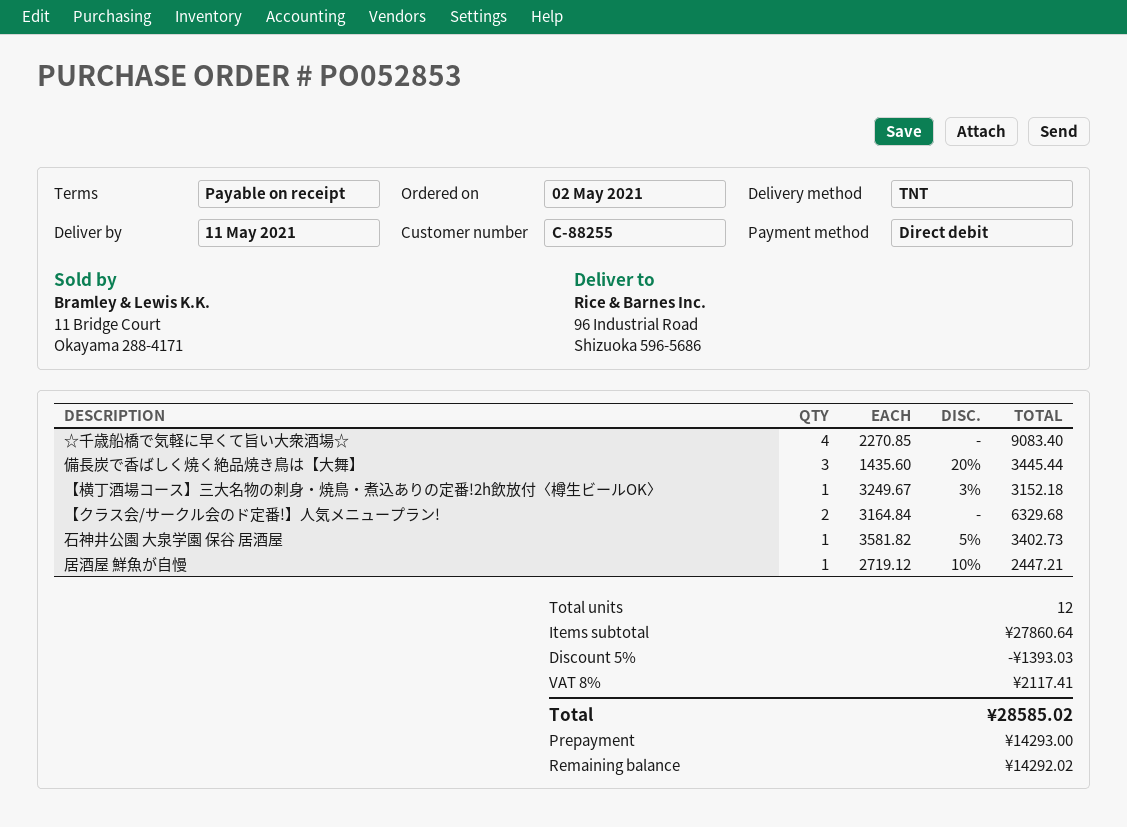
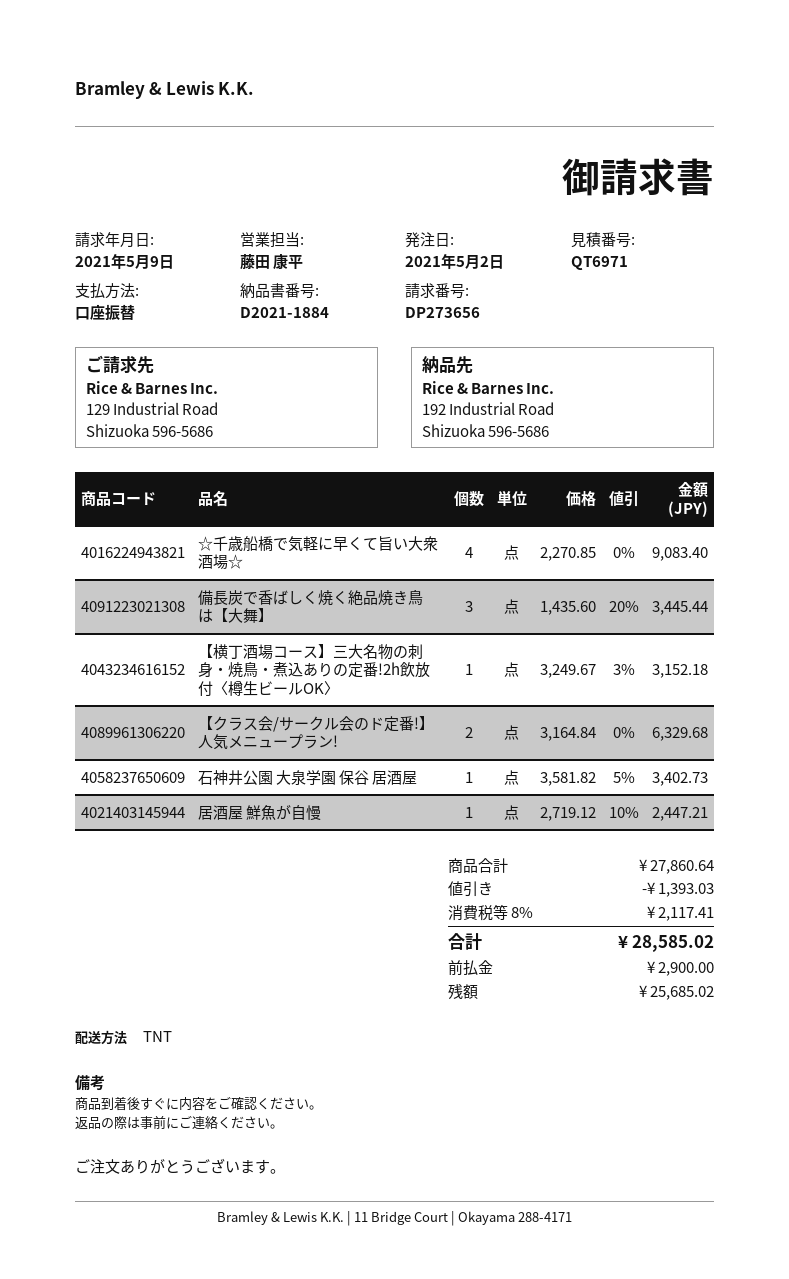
ship to: 96 Industrial Road, Shizuoka 596-5686 -> 192 Industrial Road, Shizuoka 596-5686
deposit: 14293.00 -> 2900.00
balance: 14292.02 -> 25685.02

